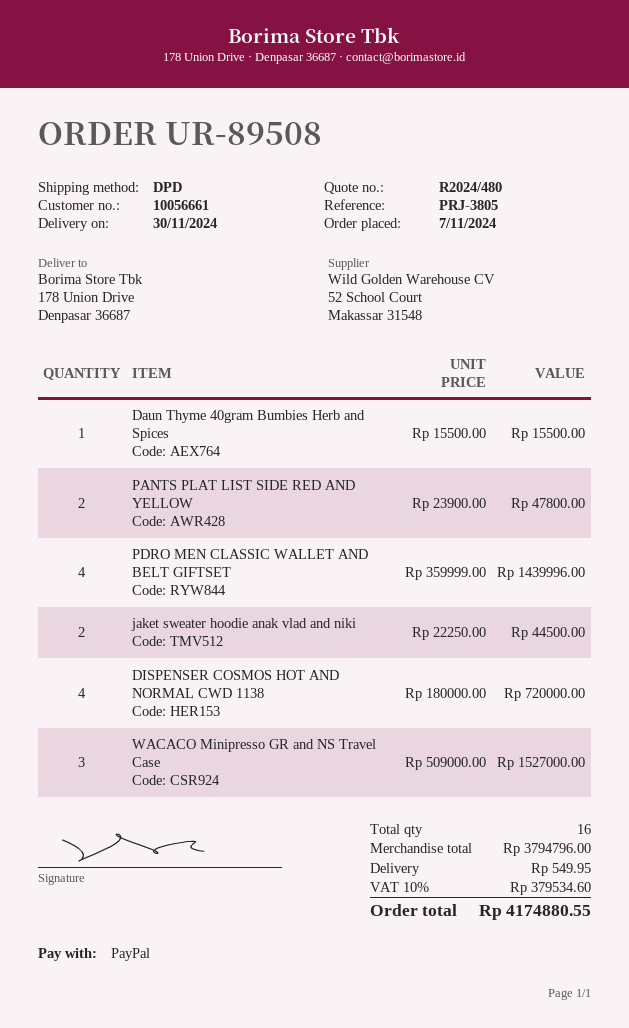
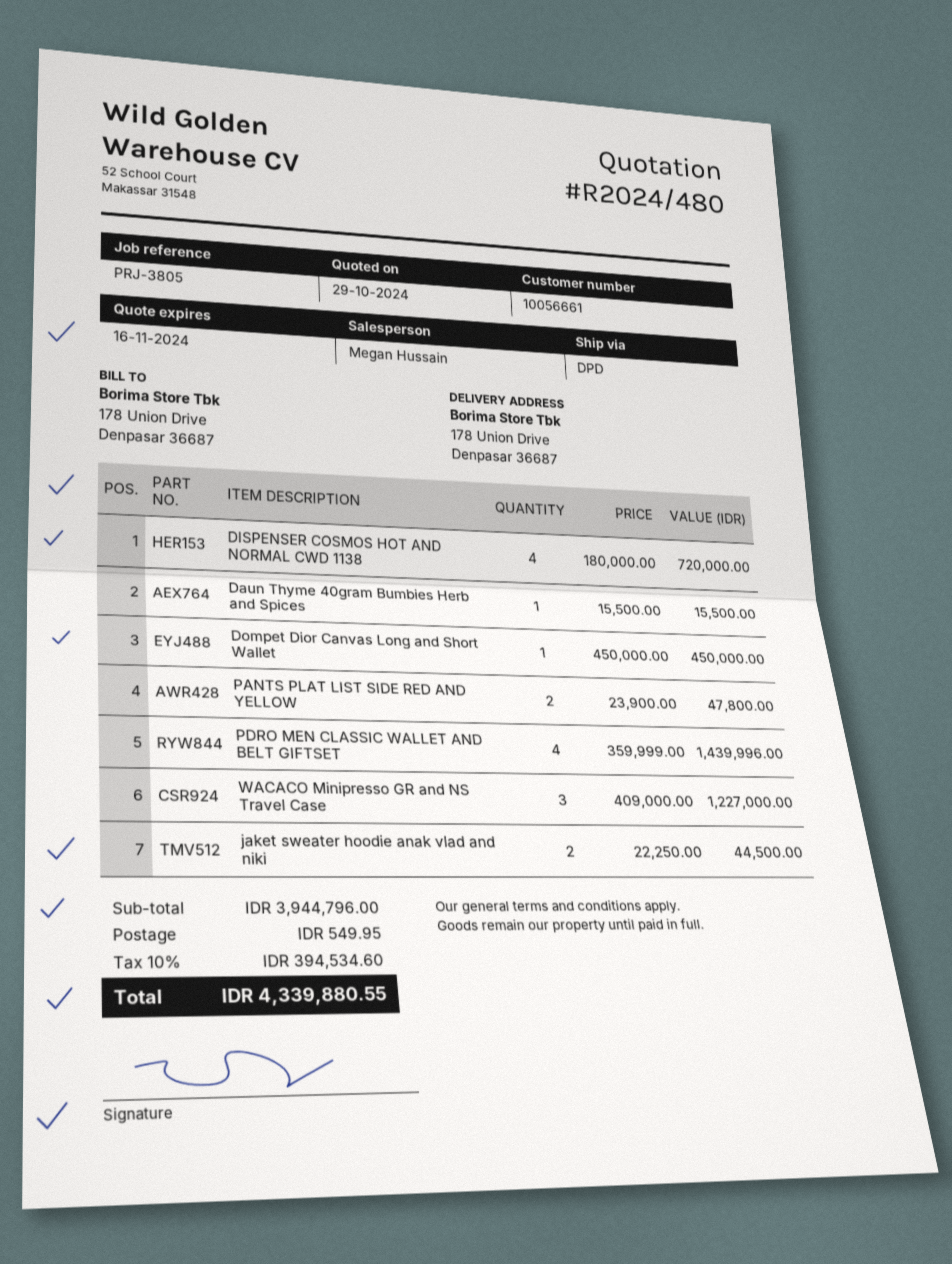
WACACO Minipresso GR and NS Travel Case: 3 x 509000.00 = 1527000.00 -> 3 x 409000.00 = 1227000.00
Dompet Dior Canvas Long and Short Wallet: none -> 1 x 450000.00 = 450000.00
subtotal: 3794796.00 -> 3944796.00
tax: 10% = 379534.60 -> 10% = 394534.60
total: 4174880.55 -> 4339880.55

